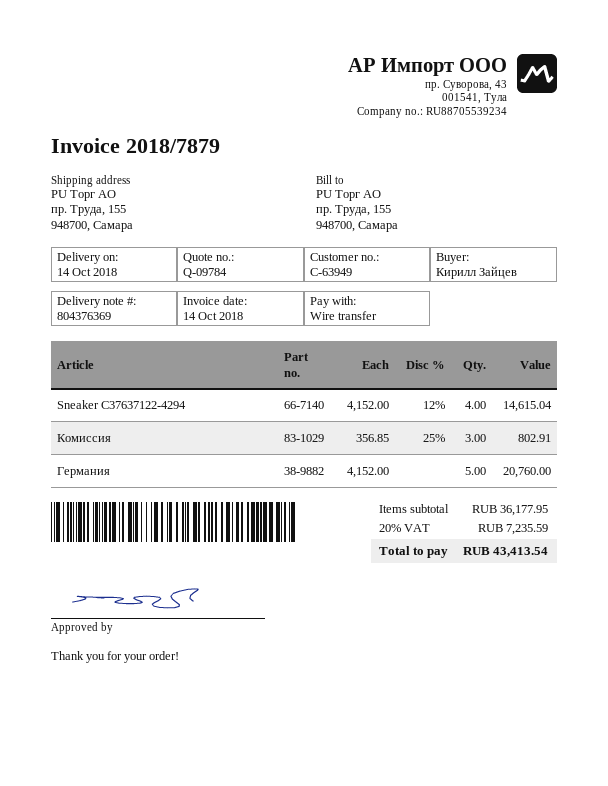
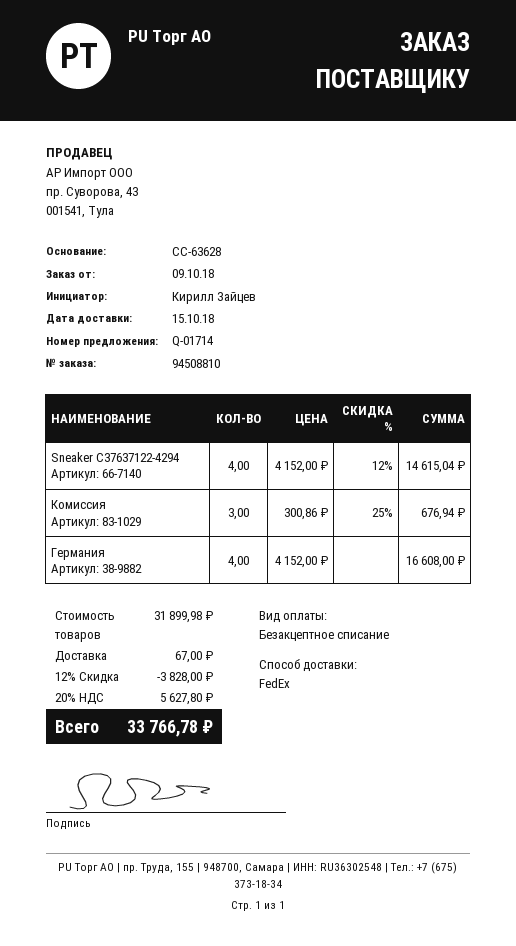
quote number: Q-09784 -> Q-01714
delivery date: 2018-10-14 -> 2018-10-15
payment method: bank transfer -> direct debit
Комиссия: 3 x 356.85 - 25% = 802.91 -> 3 x 300.86 - 25% = 676.94
Германия: 5 x 4152.00 = 20760.00 -> 4 x 4152.00 = 16608.00
subtotal: 36177.95 -> 31899.98
discount: none -> 12% = 3828.00
shipping: none -> 67.00
tax: 20% = 7235.59 -> 20% = 5627.80
total: 43413.54 -> 33766.78

